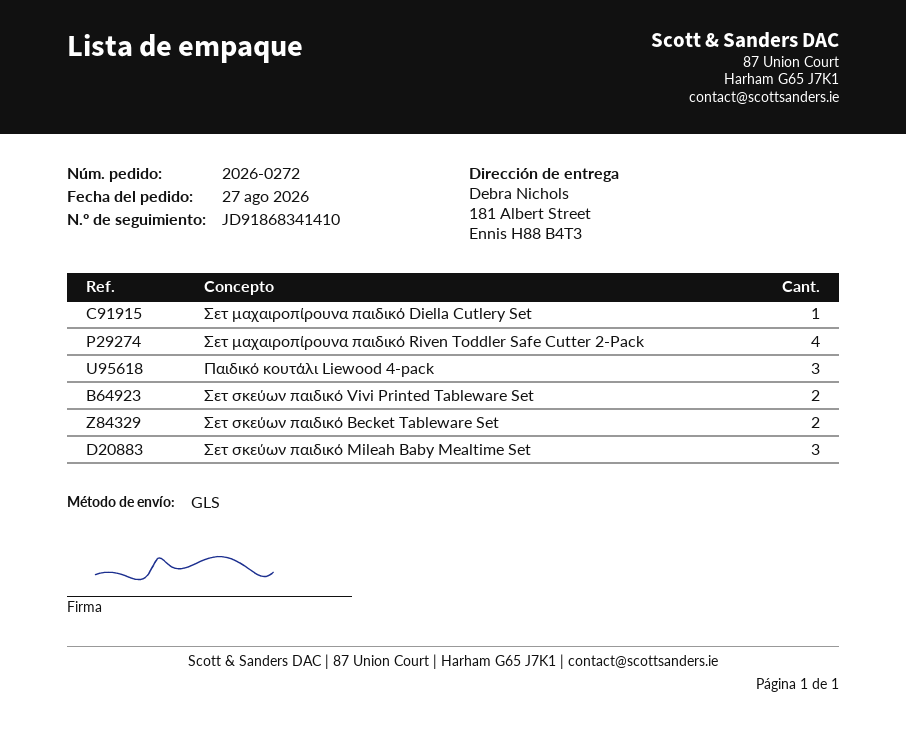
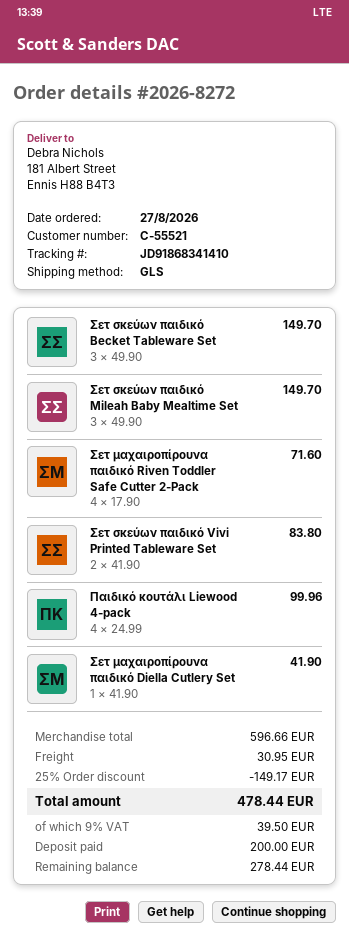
order number: 2026-0272 -> 2026-8272
Παιδικό κουτάλι Liewood 4-pack: 3 -> 4
Σετ σκεύων παιδικό Becket Tableware Set: 2 -> 3

